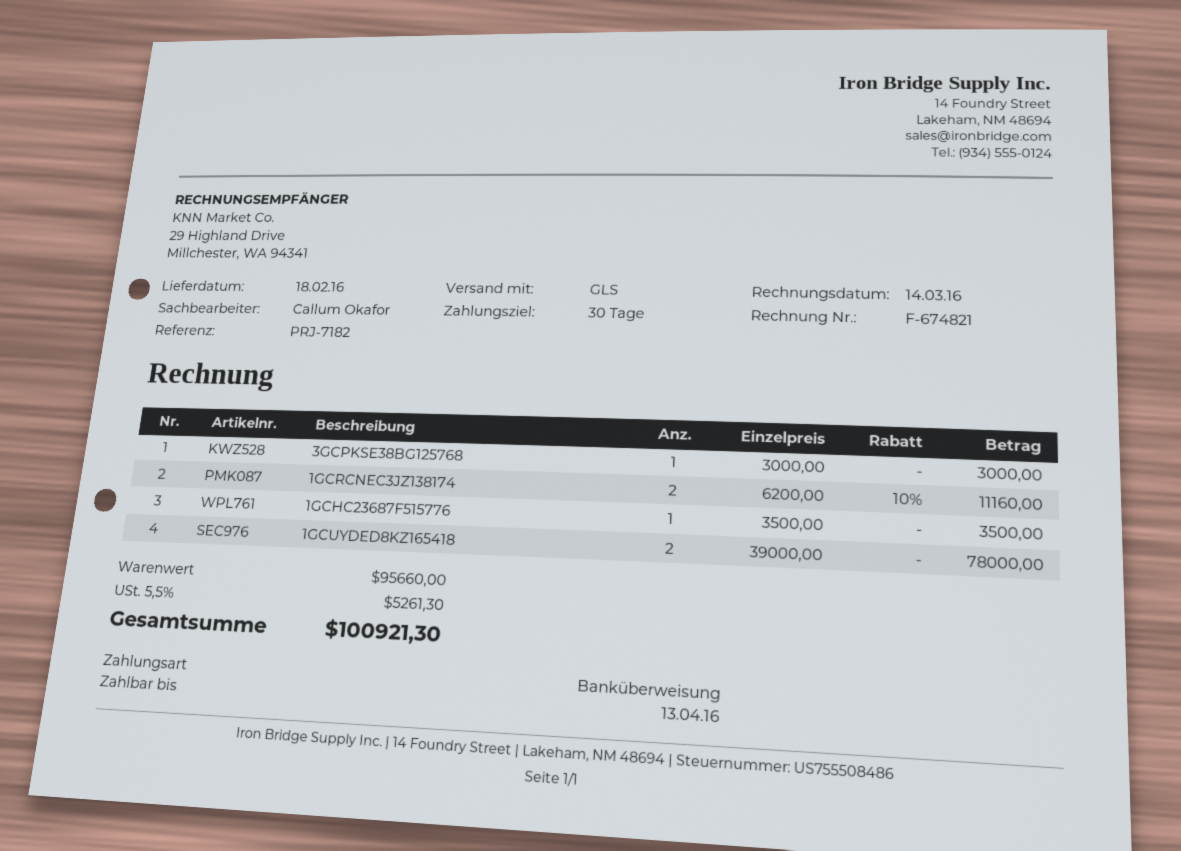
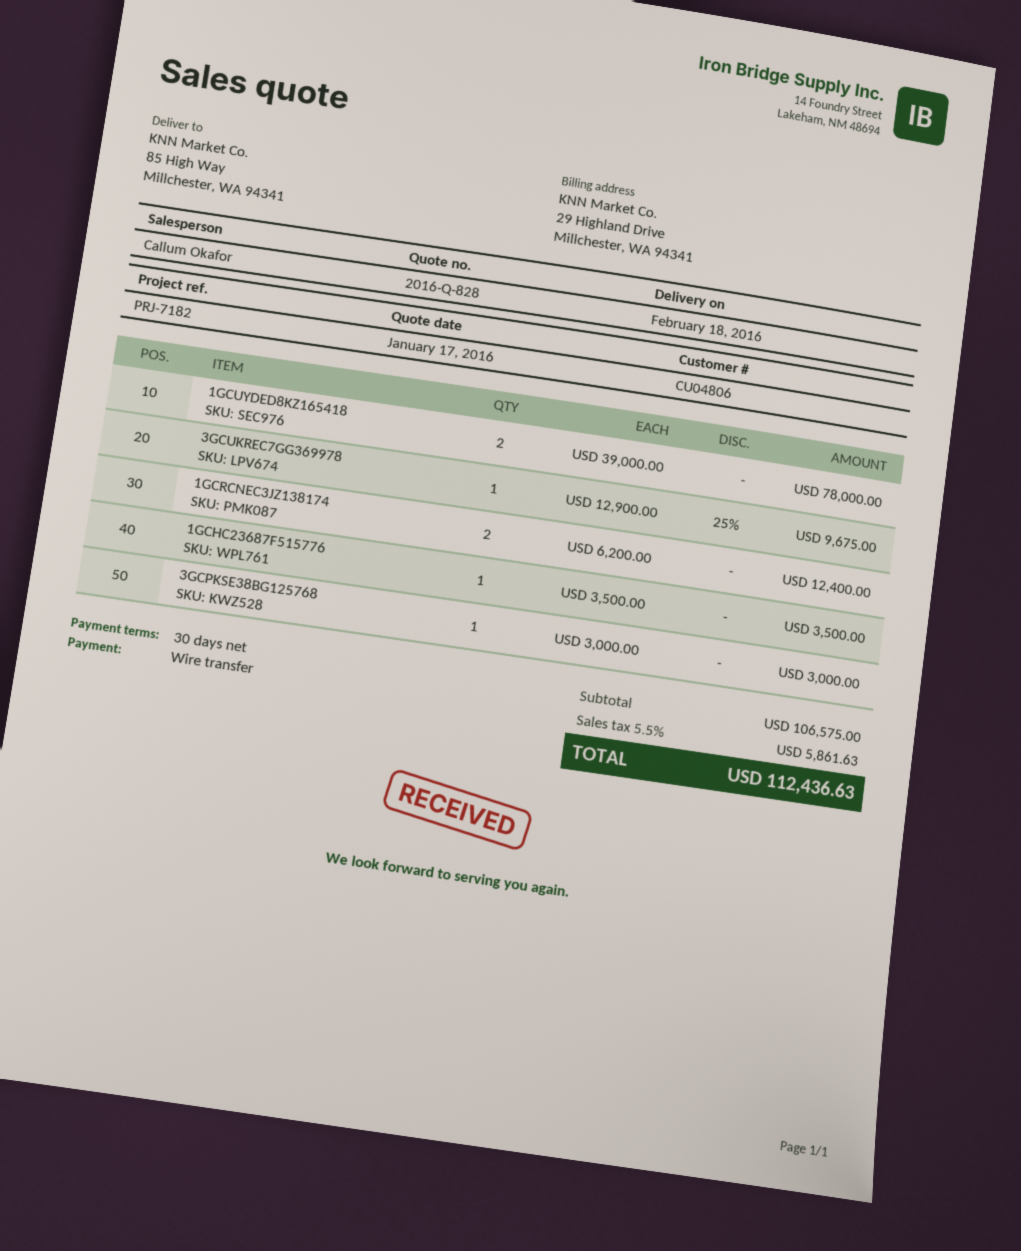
1GCRCNEC3JZ138174: 2 x 6200.00 - 10% = 11160.00 -> 2 x 6200.00 = 12400.00
3GCUKREC7GG369978: none -> 1 x 12900.00 - 25% = 9675.00
subtotal: 95660.00 -> 106575.00
tax: 5.5% = 5261.30 -> 5.5% = 5861.63
total: 100921.30 -> 112436.63

